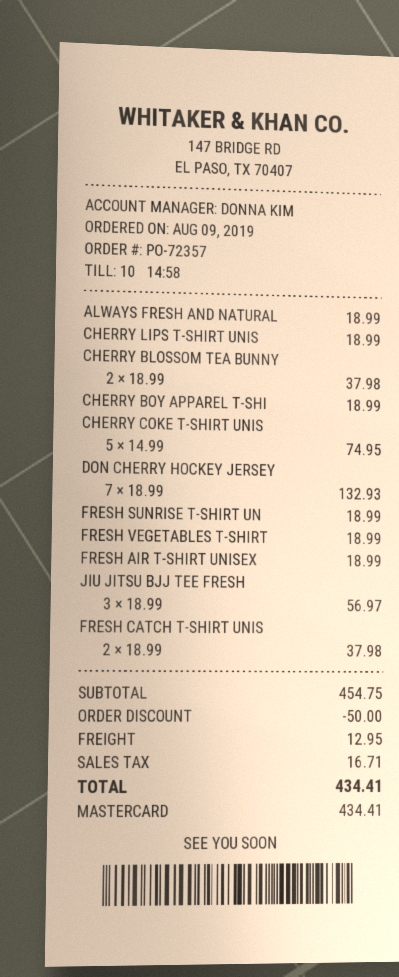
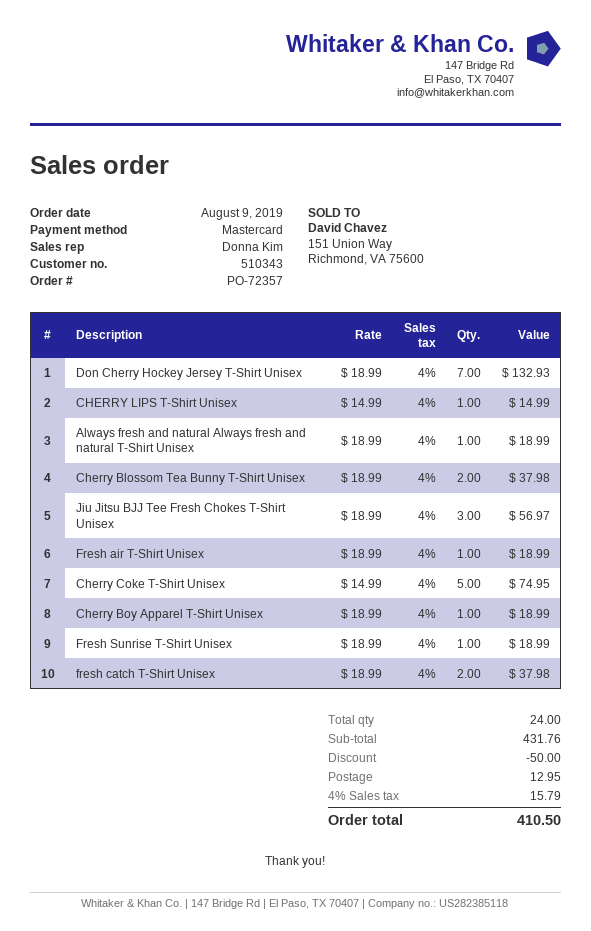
CHERRY LIPS T-SHIRT UNIS: 1 x 18.99 = 18.99 -> 1 x 14.99 = 14.99
FRESH VEGETABLES T-SHIRT: 1 x 18.99 = 18.99 -> none
subtotal: 454.75 -> 431.76
tax: 16.71 -> 15.79
total: 434.41 -> 410.50

